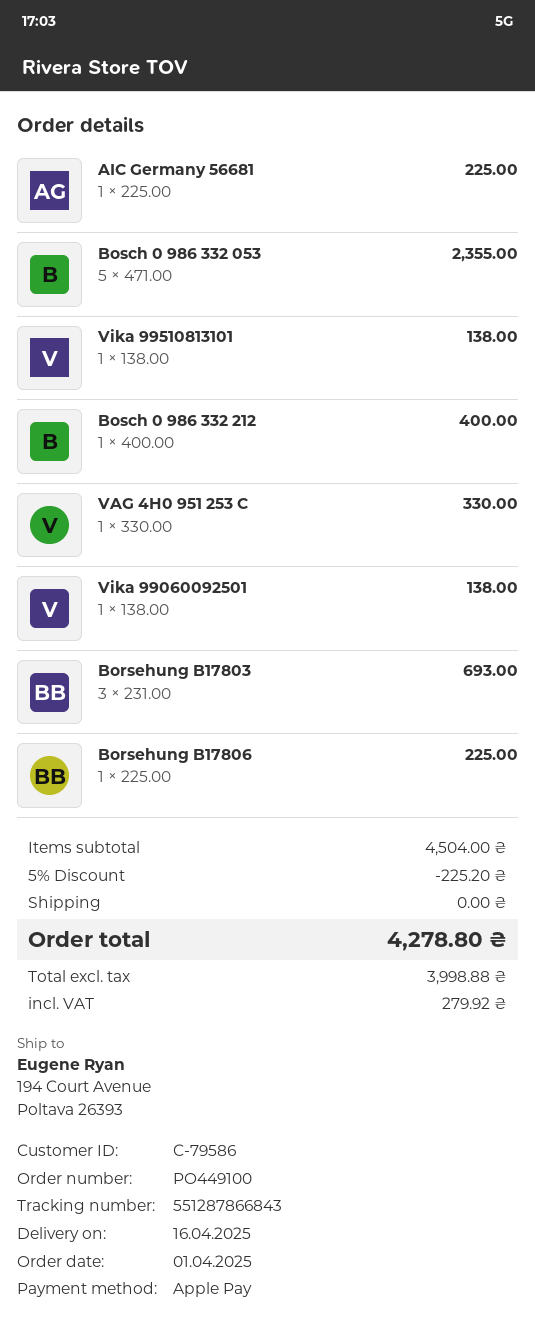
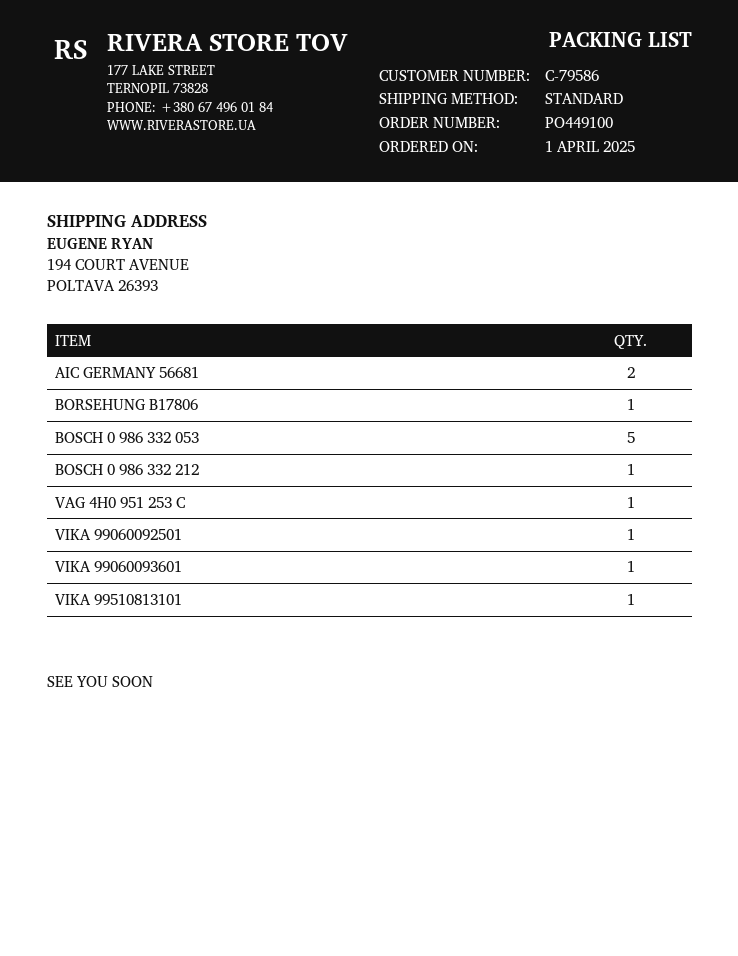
AIC Germany 56681: 1 -> 2
Borsehung B17803: 3 -> none
VIKA 99060093601: none -> 1

